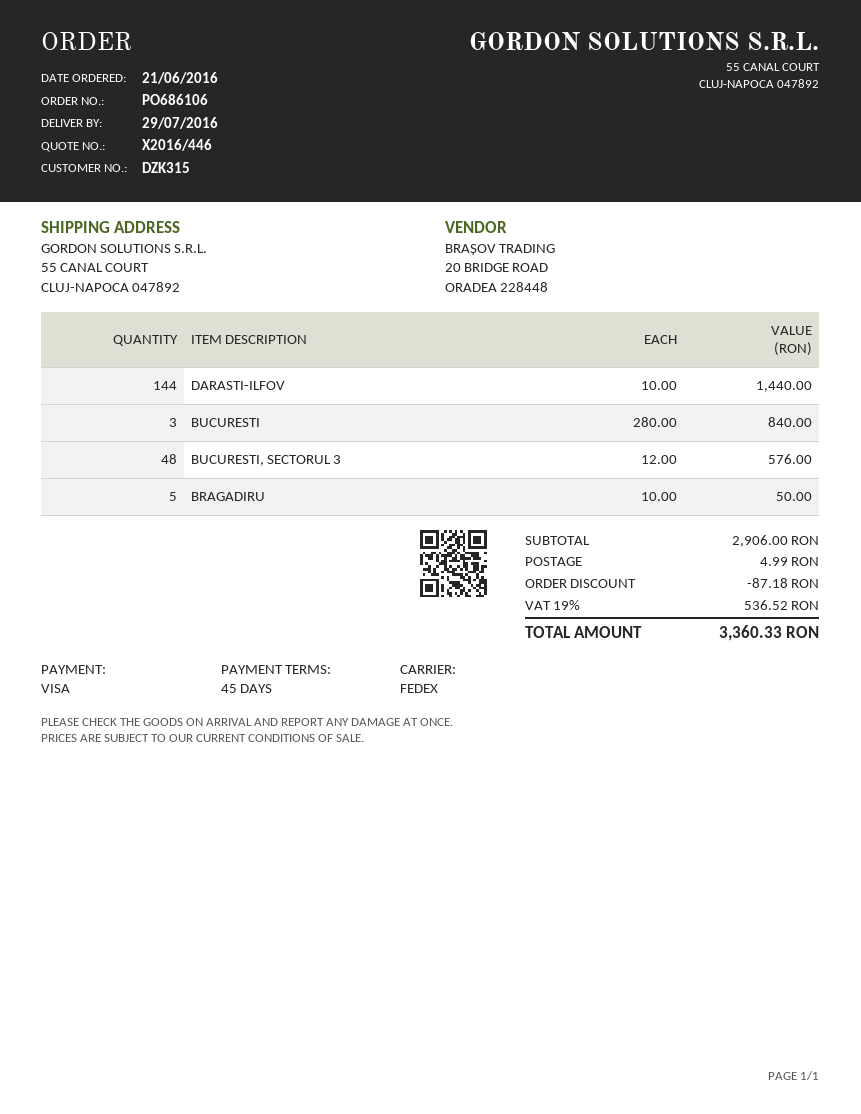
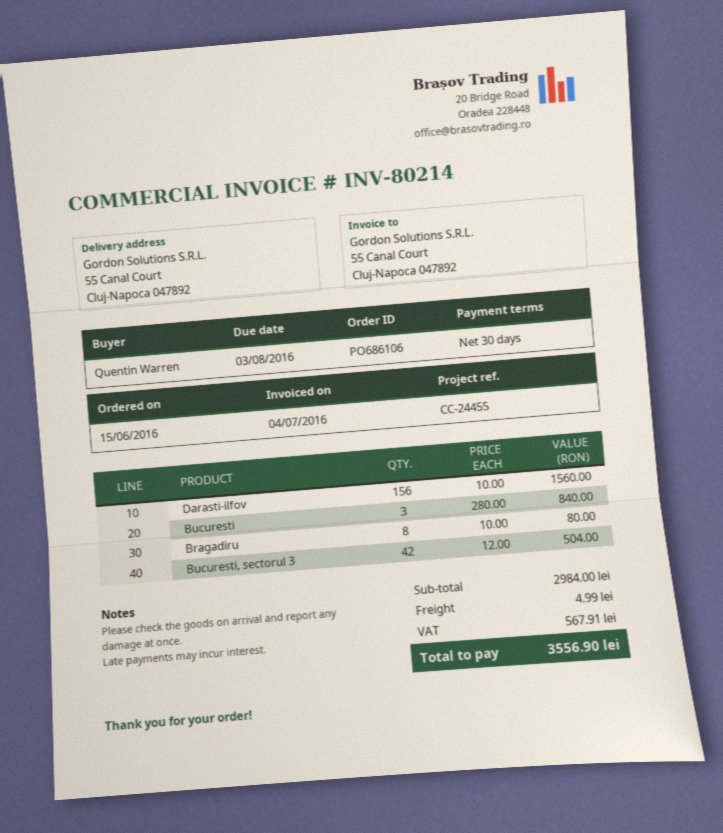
order date: 2016-06-21 -> 2016-06-15
payment terms: 45 days -> 30 days
DARASTI-ILFOV: 144 x 10.00 = 1440.00 -> 156 x 10.00 = 1560.00
BUCURESTI, SECTORUL 3: 48 x 12.00 = 576.00 -> 42 x 12.00 = 504.00
BRAGADIRU: 5 x 10.00 = 50.00 -> 8 x 10.00 = 80.00
subtotal: 2906.00 -> 2984.00
discount: 87.18 -> none
tax: 536.52 -> 567.91
total: 3360.33 -> 3556.90

